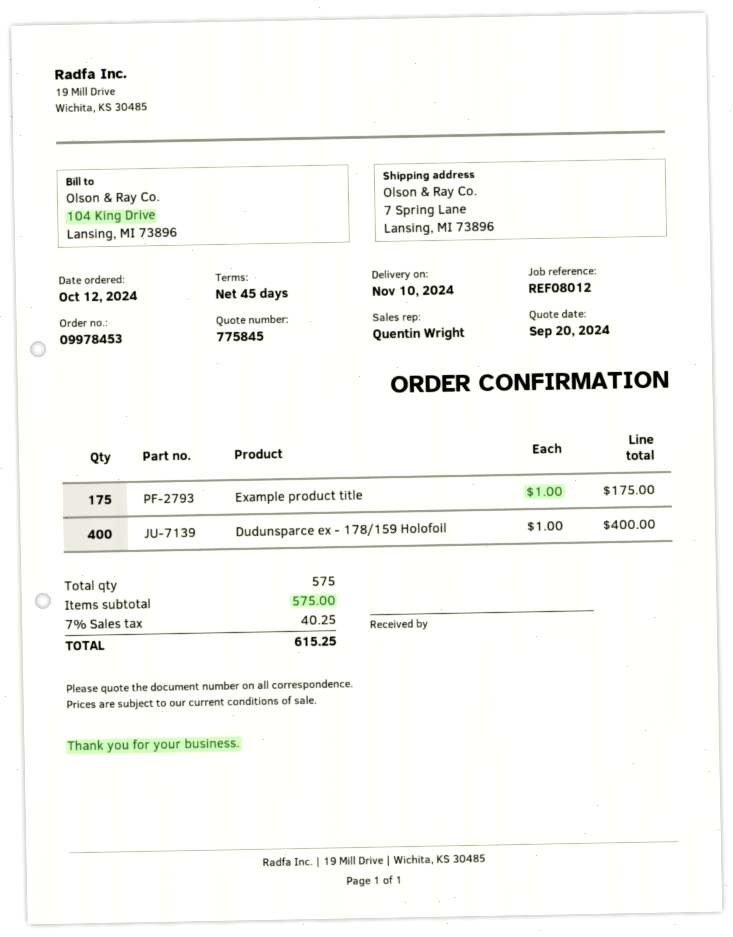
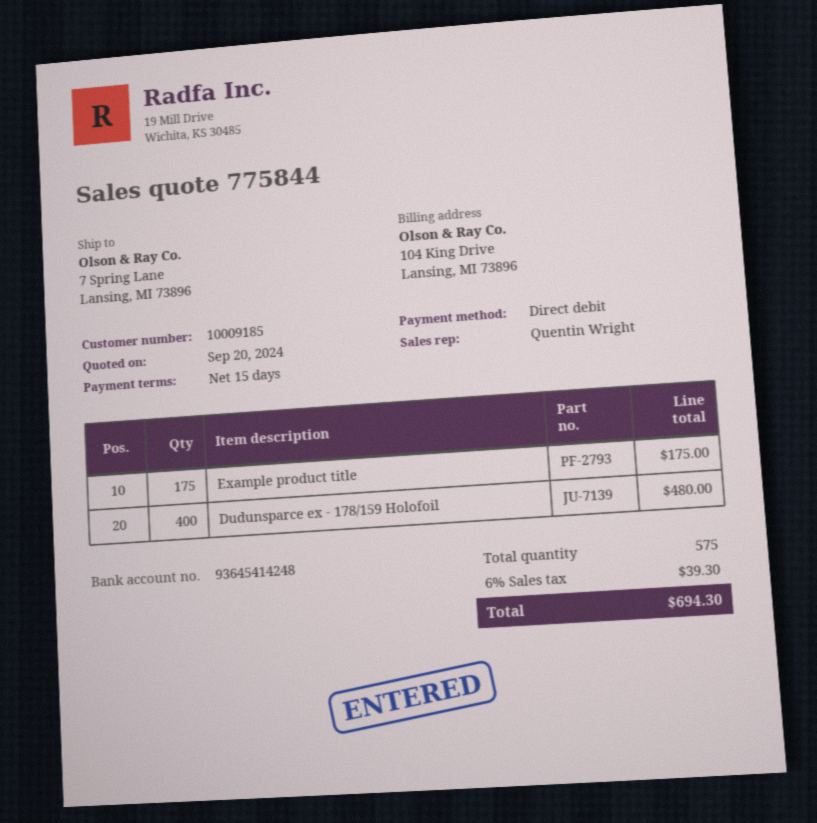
quote number: 775845 -> 775844
payment terms: 45 days -> 15 days
Dudunsparce ex - 178/159 Holofoil: 400 for 400.00 -> 400 for 480.00
tax: 7% = 40.25 -> 6% = 39.30
total: 615.25 -> 694.30

